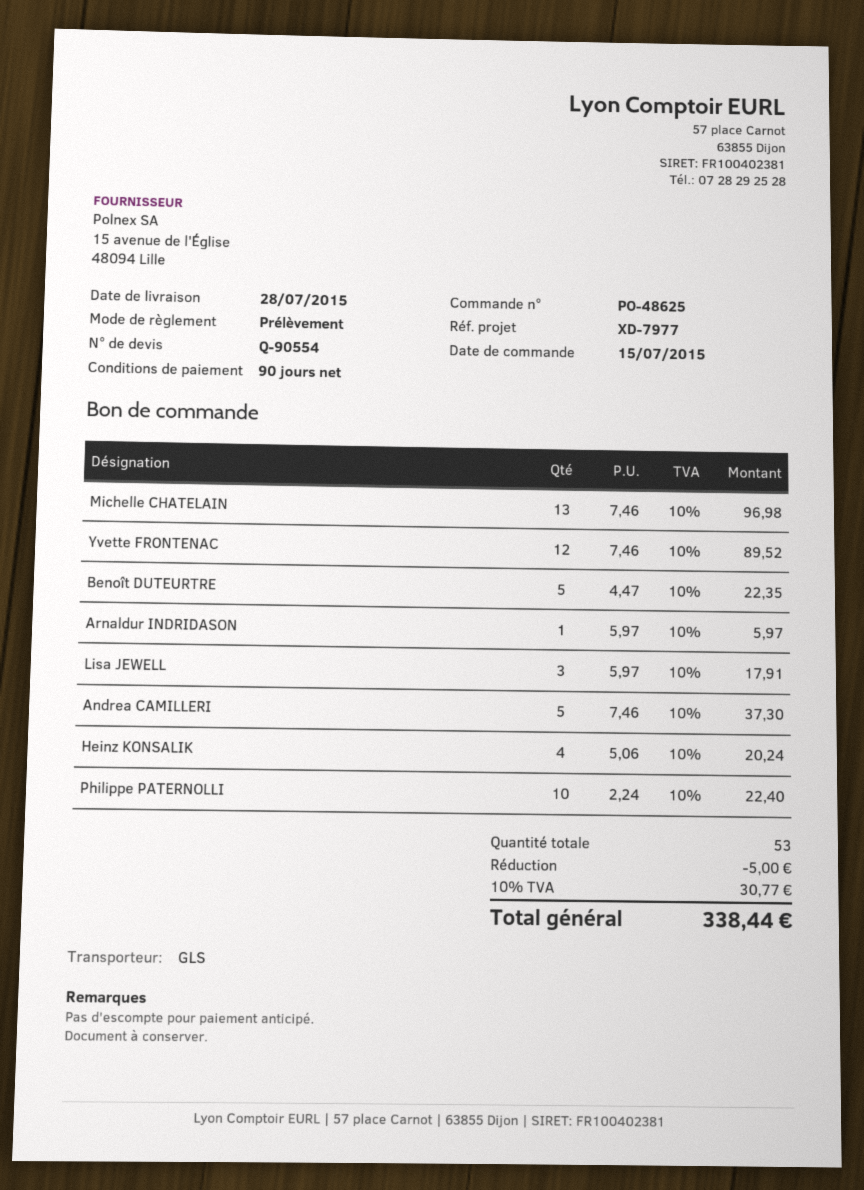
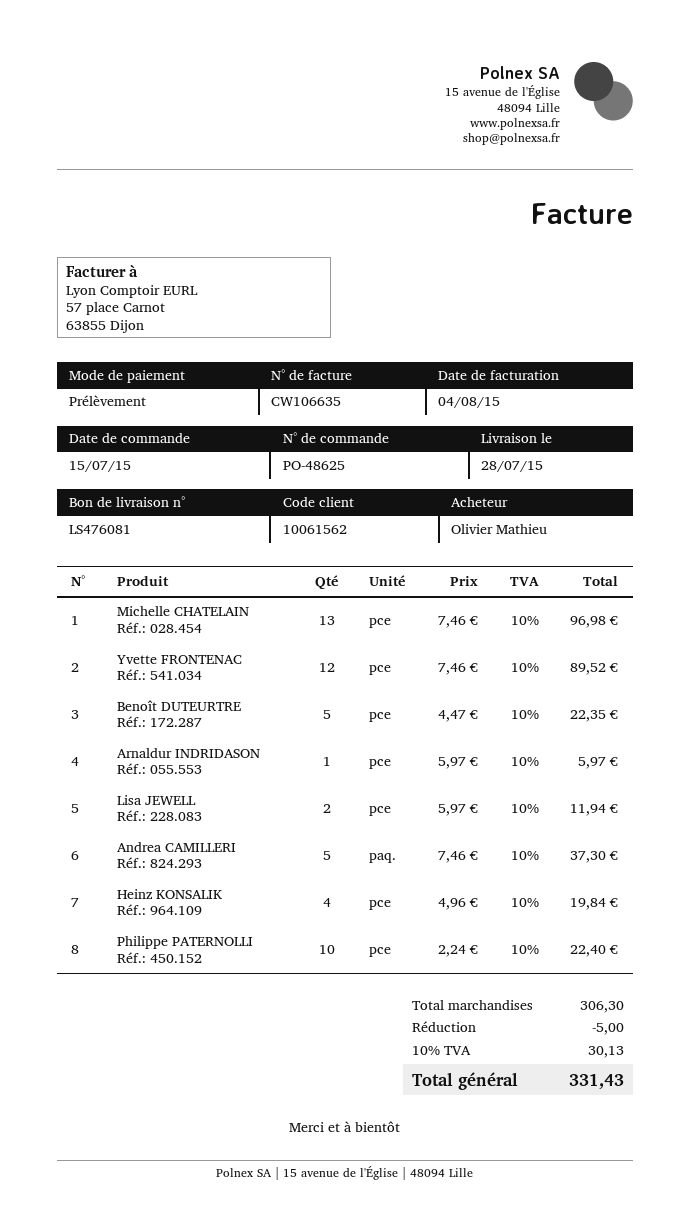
Lisa JEWELL: 3 x 5.97 = 17.91 -> 2 x 5.97 = 11.94
Heinz KONSALIK: 4 x 5.06 = 20.24 -> 4 x 4.96 = 19.84
tax: 10% = 30.77 -> 10% = 30.13
total: 338.44 -> 331.43

